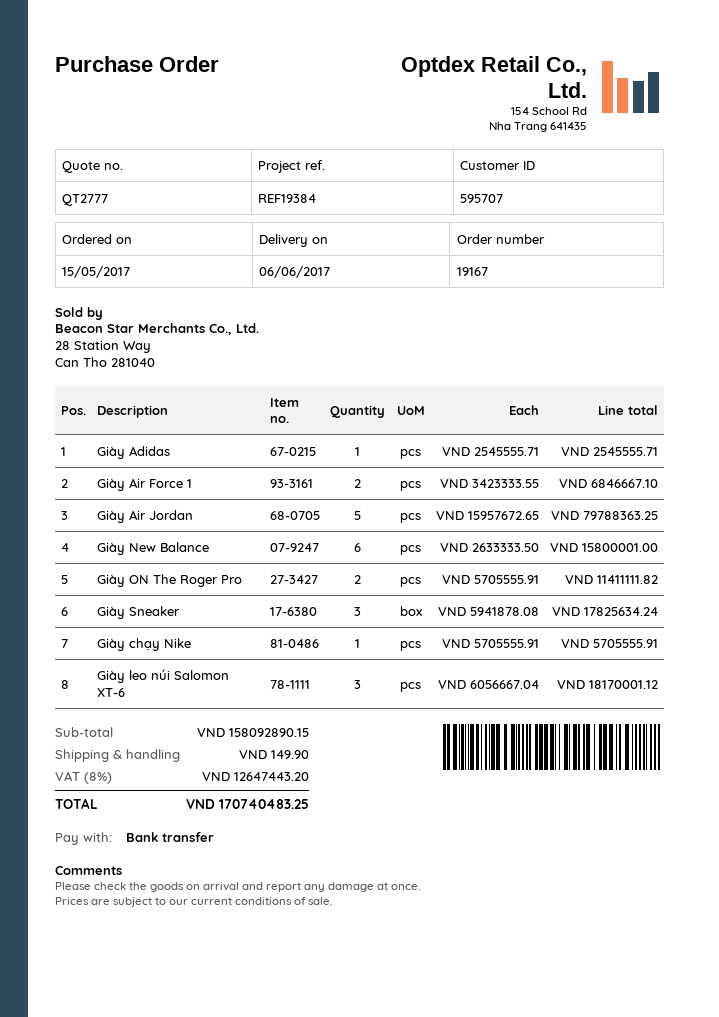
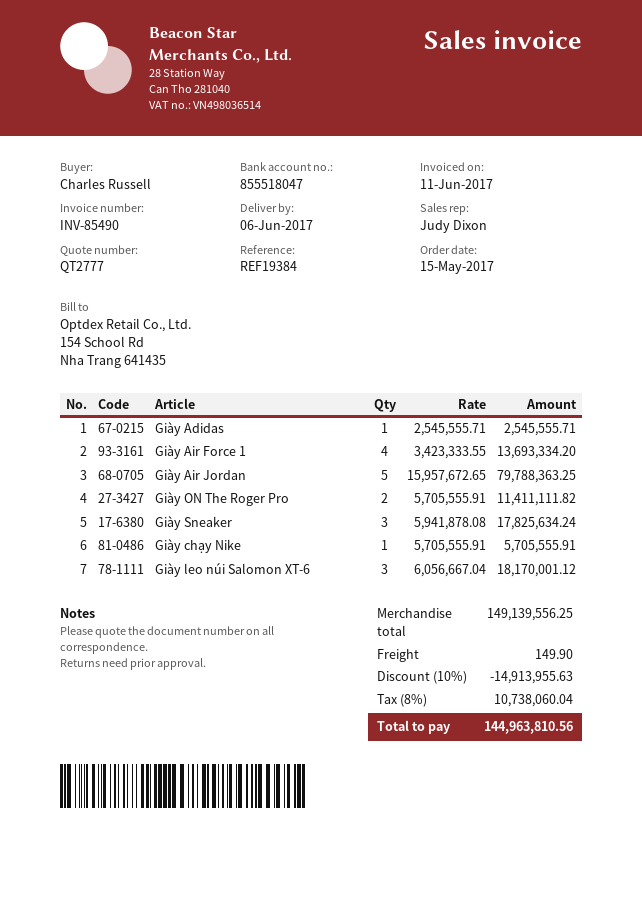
Giày Air Force 1: 2 x 3423333.55 = 6846667.10 -> 4 x 3423333.55 = 13693334.20
Giày New Balance: 6 x 2633333.50 = 15800001.00 -> none
subtotal: 158092890.15 -> 149139556.25
discount: none -> 10% = 14913955.63
tax: 8% = 12647443.20 -> 8% = 10738060.04
total: 170740483.25 -> 144963810.56

